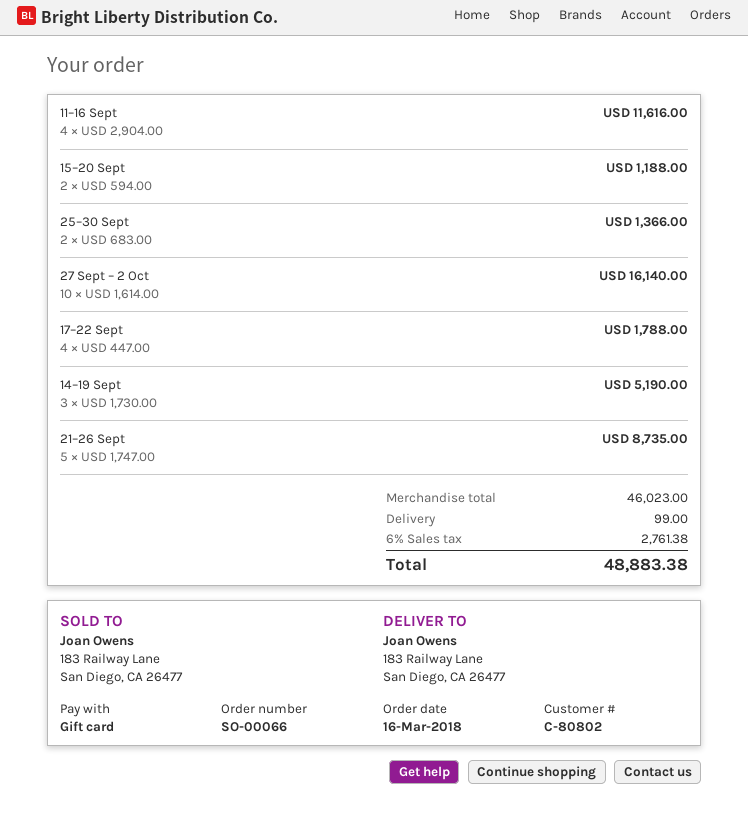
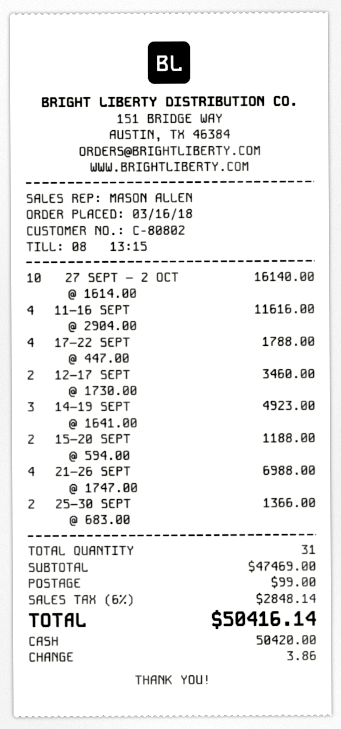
payment method: gift card -> cash
14–19 Sept: 3 x 1730.00 = 5190.00 -> 3 x 1641.00 = 4923.00
21–26 Sept: 5 x 1747.00 = 8735.00 -> 4 x 1747.00 = 6988.00
12–17 SEPT: none -> 2 x 1730.00 = 3460.00
subtotal: 46023.00 -> 47469.00
tax: 6% = 2761.38 -> 6% = 2848.14
total: 48883.38 -> 50416.14

